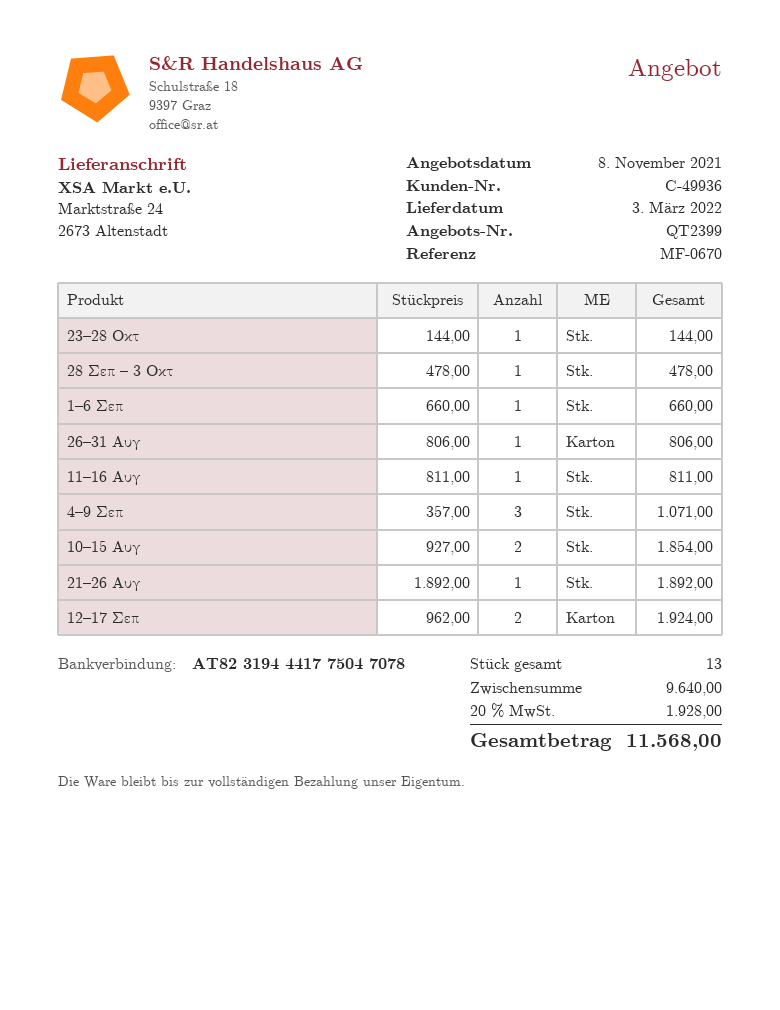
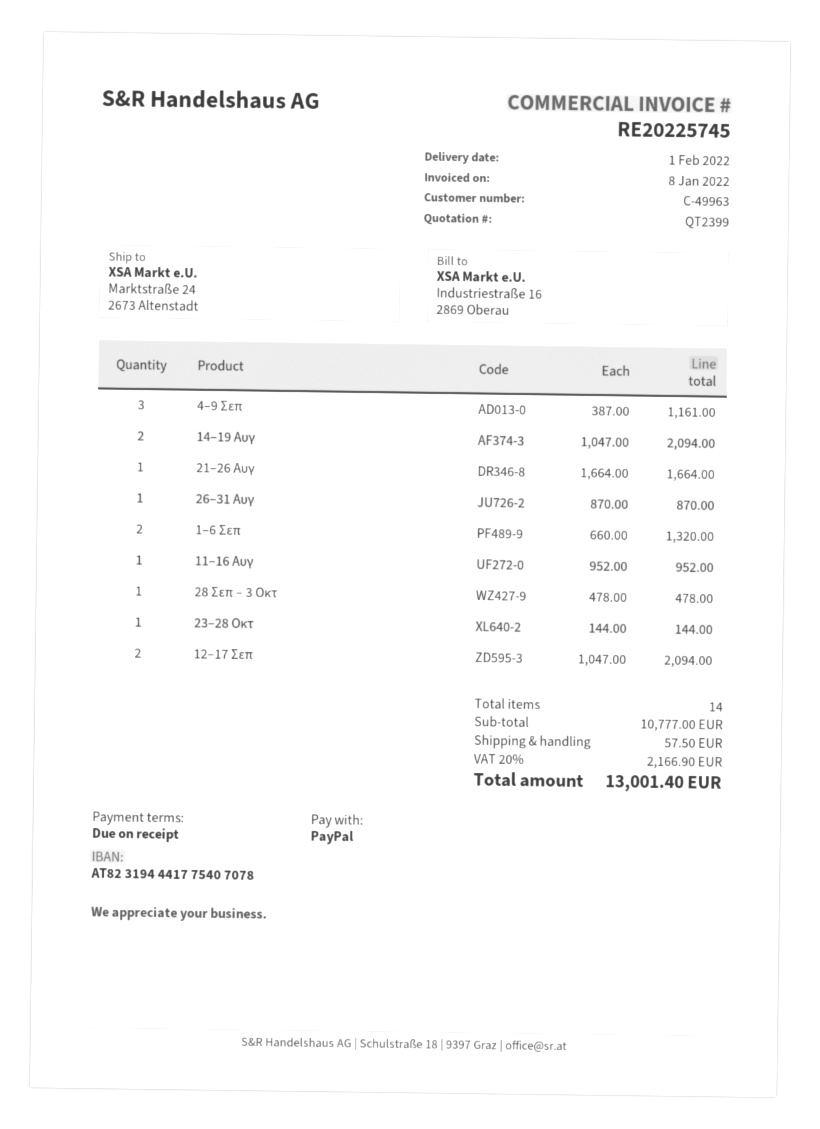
delivery date: 2022-03-03 -> 2022-02-01
customer number: C-49936 -> C-49963
bank account: AT823194441775047078 -> AT823194441775407078
1–6 Σεπ: 1 x 660.00 = 660.00 -> 2 x 660.00 = 1320.00
26–31 Αυγ: 1 x 806.00 = 806.00 -> 1 x 870.00 = 870.00
11–16 Αυγ: 1 x 811.00 = 811.00 -> 1 x 952.00 = 952.00
4–9 Σεπ: 3 x 357.00 = 1071.00 -> 3 x 387.00 = 1161.00
10–15 Αυγ: 2 x 927.00 = 1854.00 -> none
21–26 Αυγ: 1 x 1892.00 = 1892.00 -> 1 x 1664.00 = 1664.00
12–17 Σεπ: 2 x 962.00 = 1924.00 -> 2 x 1047.00 = 2094.00
14–19 Αυγ: none -> 2 x 1047.00 = 2094.00
total quantity: 13 -> 14
subtotal: 9640.00 -> 10777.00
shipping: none -> 57.50
tax: 20% = 1928.00 -> 20% = 2166.90
total: 11568.00 -> 13001.40

